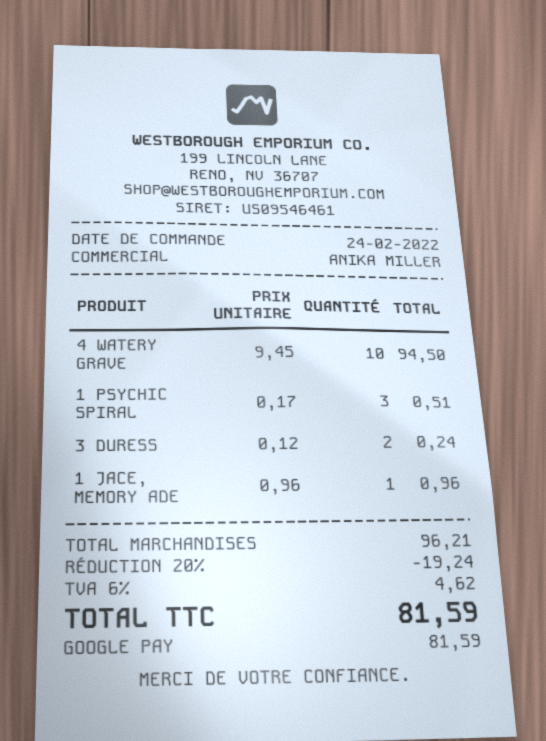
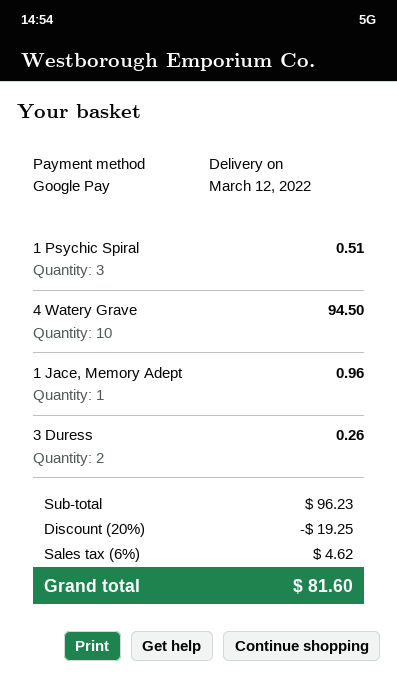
3 DURESS: 2 for 0.24 -> 2 for 0.26
subtotal: 96.21 -> 96.23
discount: 20% = 19.24 -> 20% = 19.25
total: 81.59 -> 81.60

